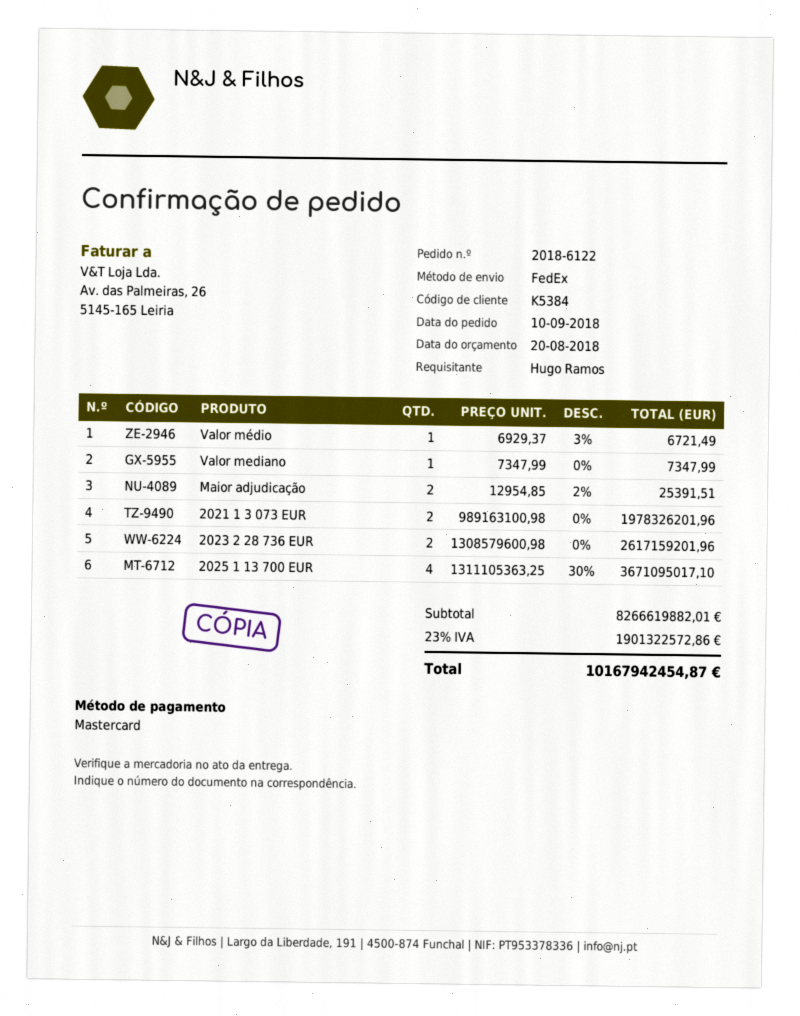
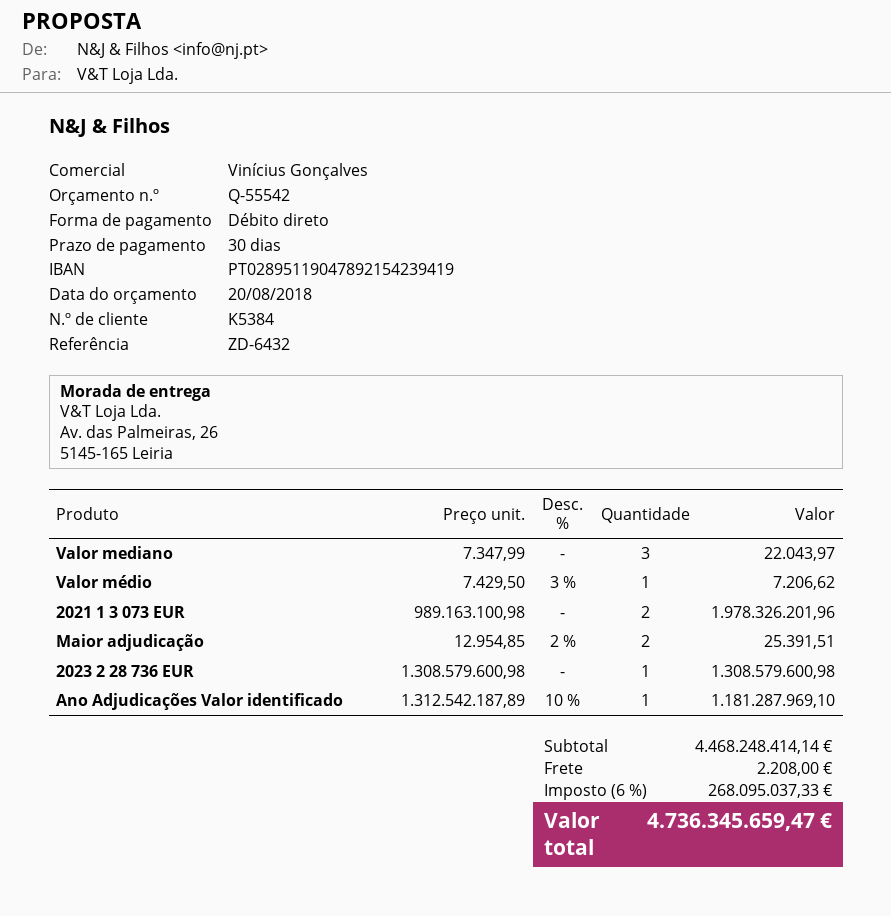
payment method: Mastercard -> direct debit
Valor médio: 1 x 6929.37 - 3% = 6721.49 -> 1 x 7429.50 - 3% = 7206.62
Valor mediano: 1 x 7347.99 = 7347.99 -> 3 x 7347.99 = 22043.97
2023 2 28 736 EUR: 2 x 1308579600.98 = 2617159201.96 -> 1 x 1308579600.98 = 1308579600.98
2025 1 13 700 EUR: 4 x 1311105363.25 - 30% = 3671095017.10 -> none
Ano Adjudicações Valor identificado: none -> 1 x 1312542187.89 - 10% = 1181287969.10
subtotal: 8266619882.01 -> 4468248414.14
shipping: none -> 2208.00
tax: 23% = 1901322572.86 -> 6% = 268095037.33
total: 10167942454.87 -> 4736345659.47

